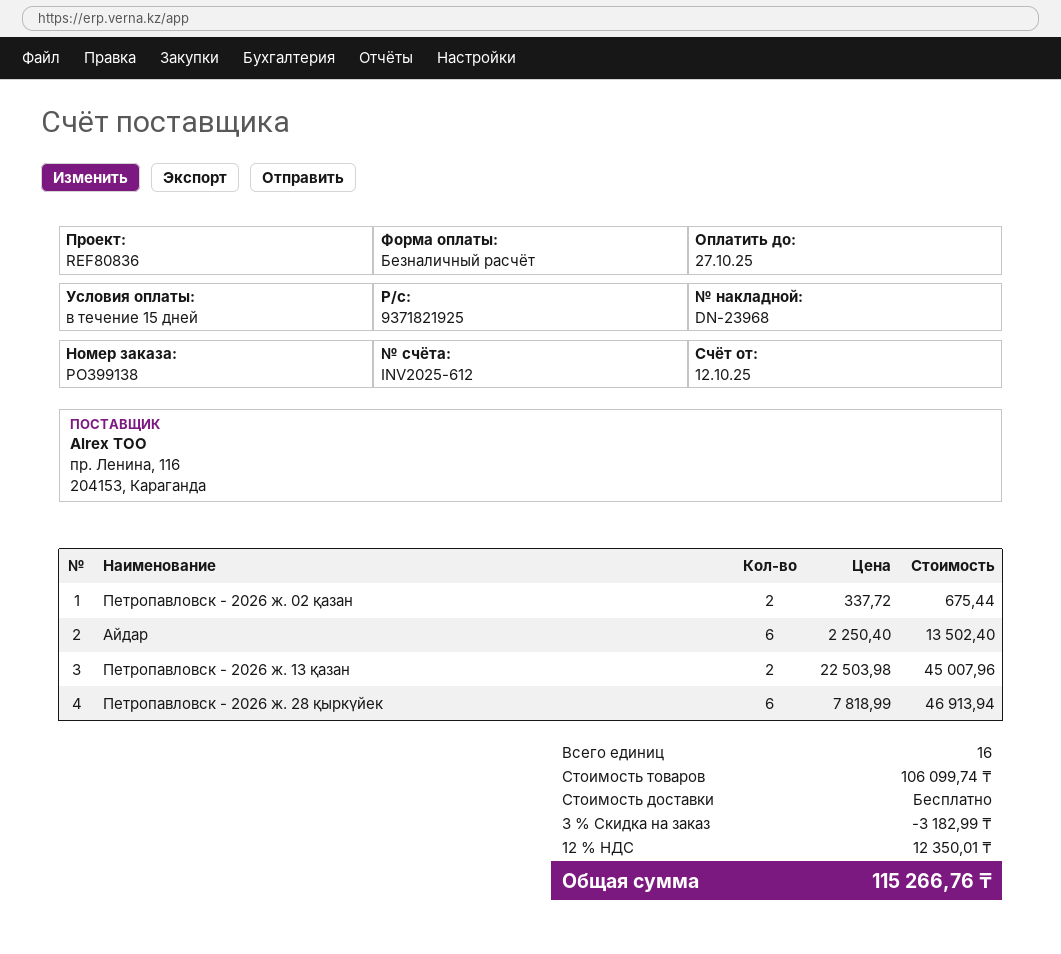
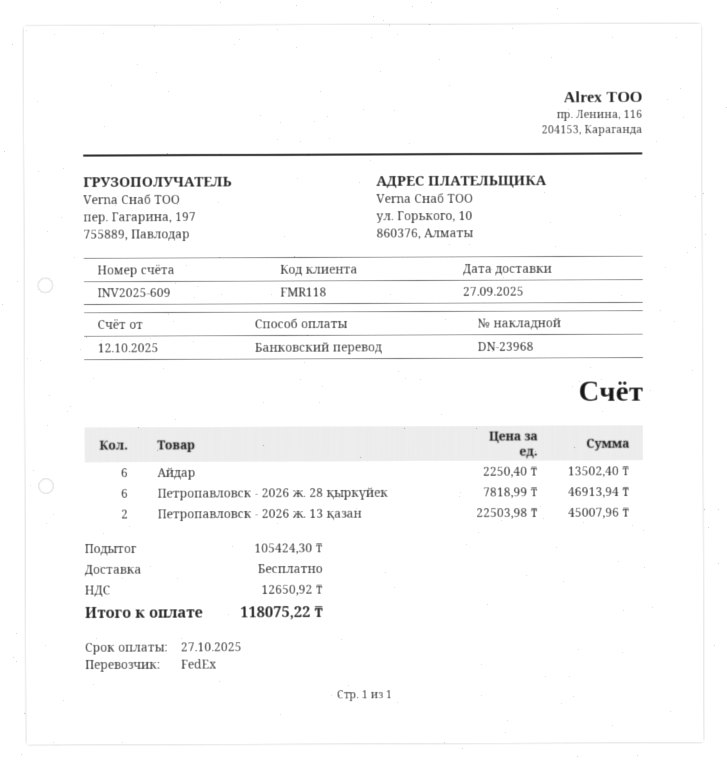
invoice number: INV2025-612 -> INV2025-609
Петропавловск - 2026 ж. 02 қазан: 2 x 337.72 = 675.44 -> none
subtotal: 106099.74 -> 105424.30
discount: 3% = 3182.99 -> none
tax: 12350.01 -> 12650.92
total: 115266.76 -> 118075.22

